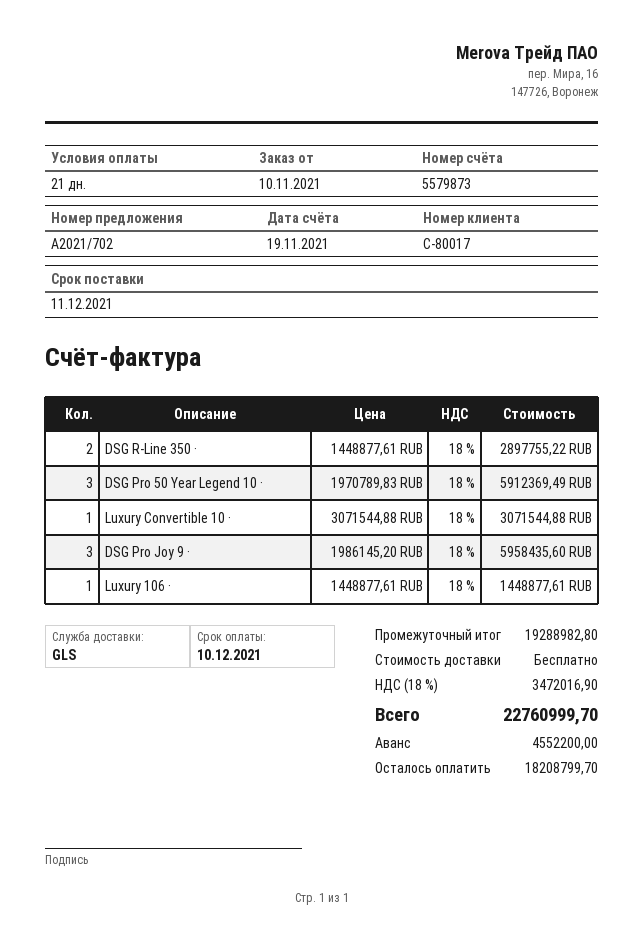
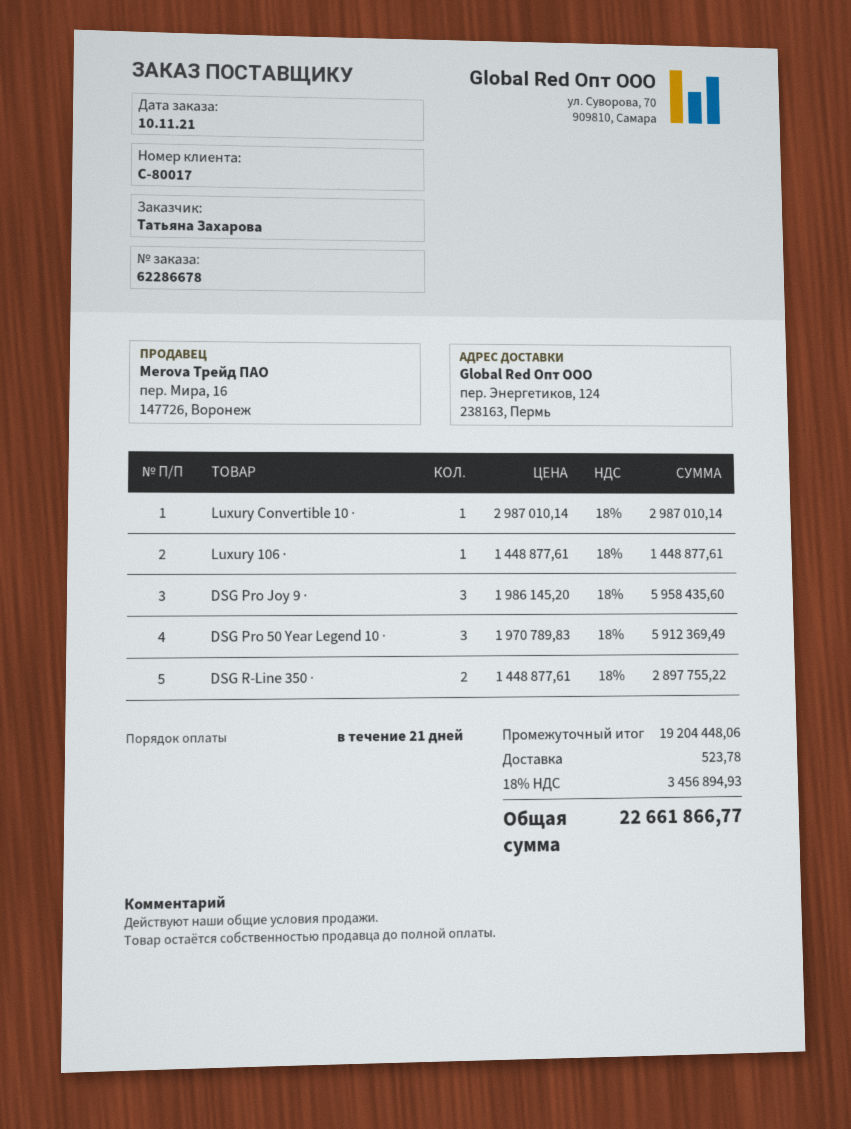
Luxury Convertible 10 ·: 1 x 3071544.88 = 3071544.88 -> 1 x 2987010.14 = 2987010.14
subtotal: 19288982.80 -> 19204448.06
shipping: 0.00 -> 523.78
tax: 18% = 3472016.90 -> 18% = 3456894.93
total: 22760999.70 -> 22661866.77

